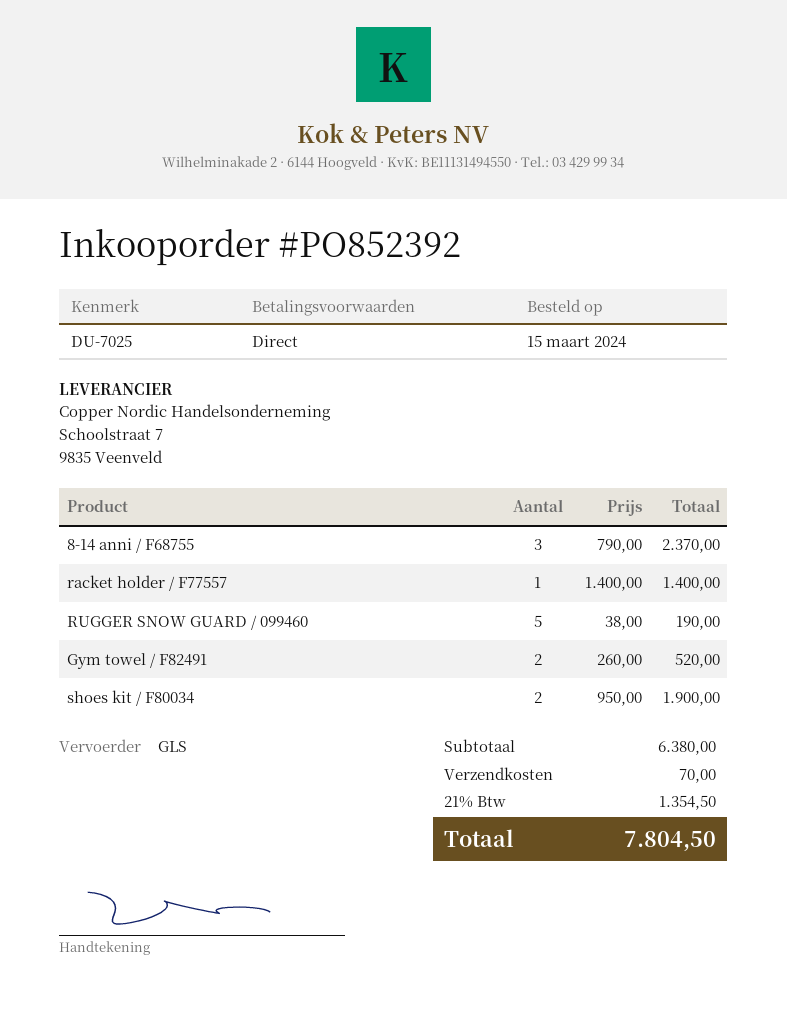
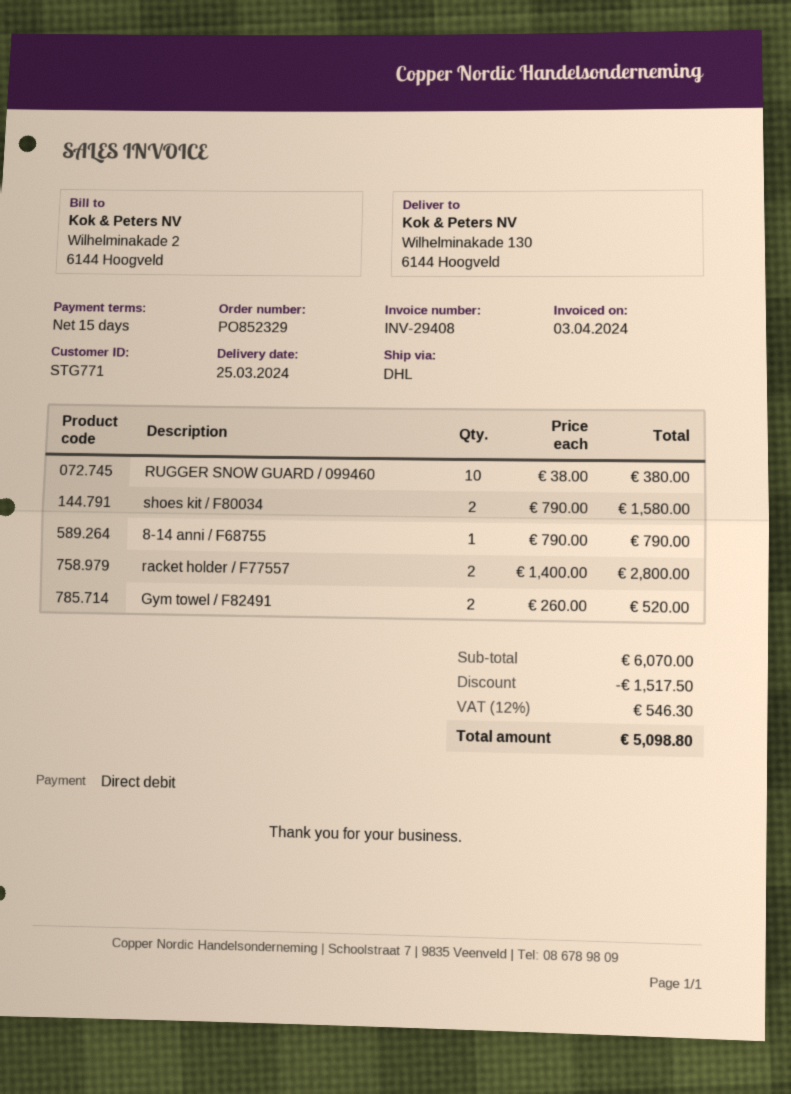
order number: PO852392 -> PO852329
payment terms: on receipt -> 15 days
shipping method: GLS -> DHL
8-14 anni / F68755: 3 x 790.00 = 2370.00 -> 1 x 790.00 = 790.00
racket holder / F77557: 1 x 1400.00 = 1400.00 -> 2 x 1400.00 = 2800.00
RUGGER SNOW GUARD / 099460: 5 x 38.00 = 190.00 -> 10 x 38.00 = 380.00
shoes kit / F80034: 2 x 950.00 = 1900.00 -> 2 x 790.00 = 1580.00
subtotal: 6380.00 -> 6070.00
discount: none -> 1517.50
shipping: 70.00 -> none
tax: 21% = 1354.50 -> 12% = 546.30
total: 7804.50 -> 5098.80

